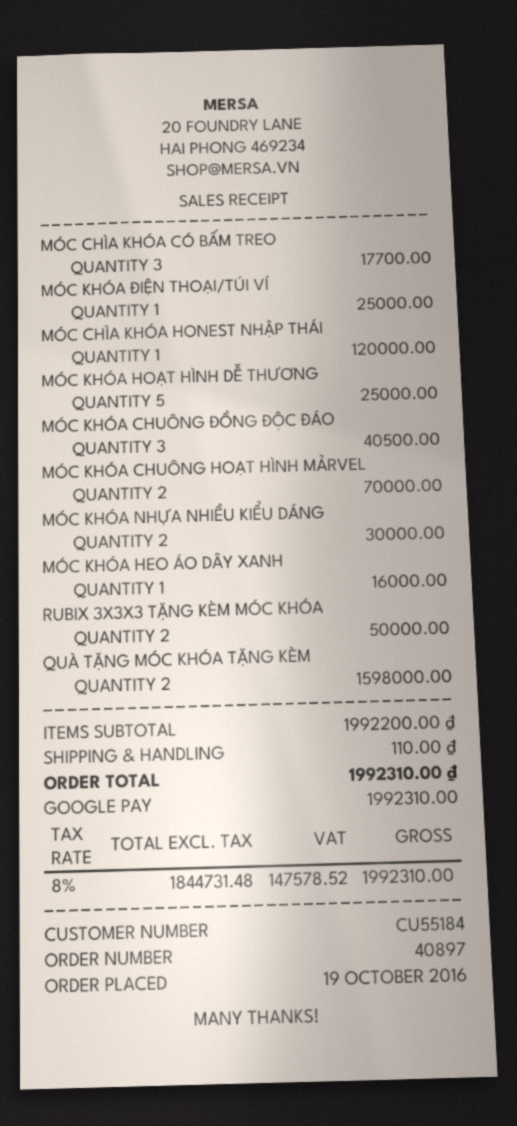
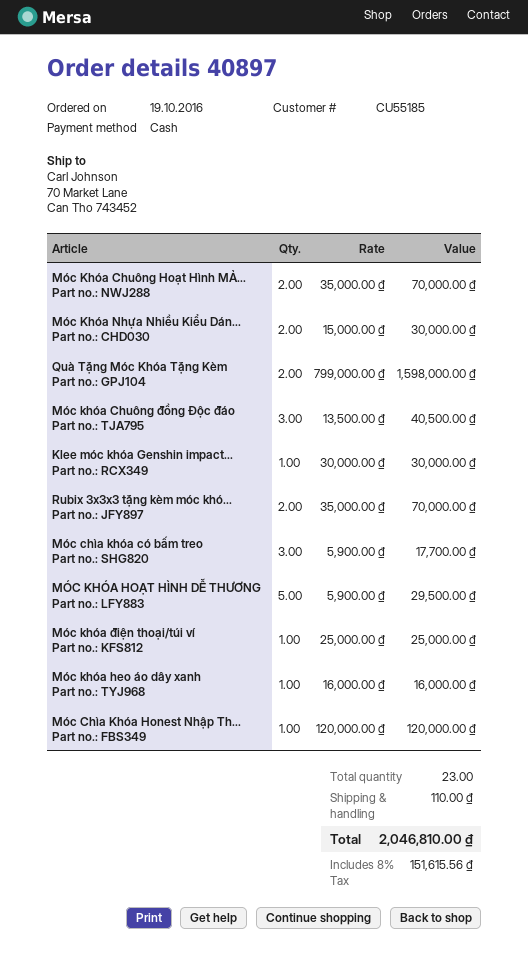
customer number: CU55184 -> CU55185
payment method: Google Pay -> cash
MÓC KHÓA HOẠT HÌNH DỄ THƯƠNG: 5 for 25000.00 -> 5 for 29500.00
RUBIX 3X3X3 TẶNG KÈM MÓC KHÓA: 2 for 50000.00 -> 2 for 70000.00
Klee móc khóa Genshin impact...: none -> 1 for 30000.00
tax: 8% = 147578.52 -> 8% = 151615.56
total: 1992310.00 -> 2046810.00

